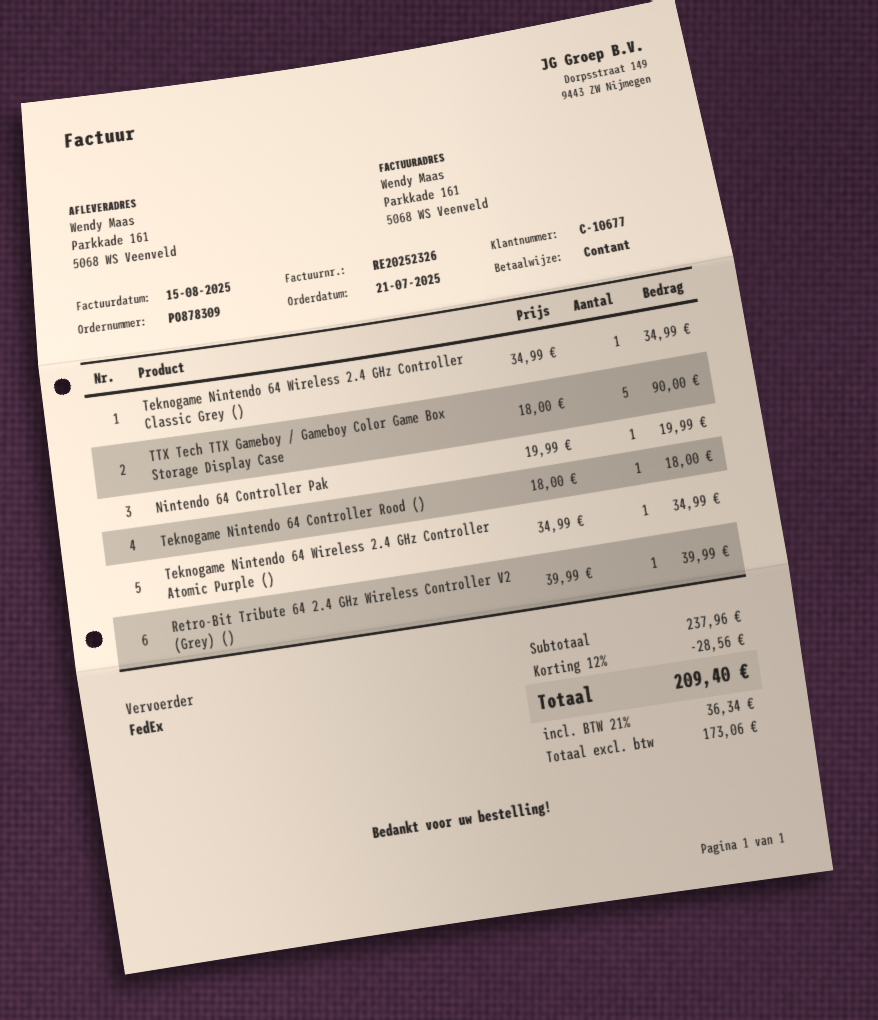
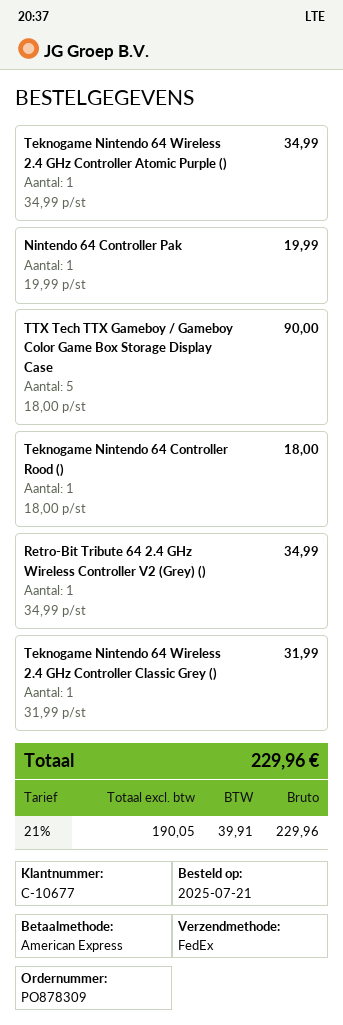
payment method: cash -> American Express
Teknogame Nintendo 64 Wireless 2.4 GHz Controller Classic Grey (): 1 x 34.99 = 34.99 -> 1 x 31.99 = 31.99
Retro-Bit Tribute 64 2.4 GHz Wireless Controller V2 (Grey) (): 1 x 39.99 = 39.99 -> 1 x 34.99 = 34.99
discount: 12% = 28.56 -> none
net: 173.06 -> 190.05
tax: 21% = 36.34 -> 21% = 39.91
total: 209.40 -> 229.96

